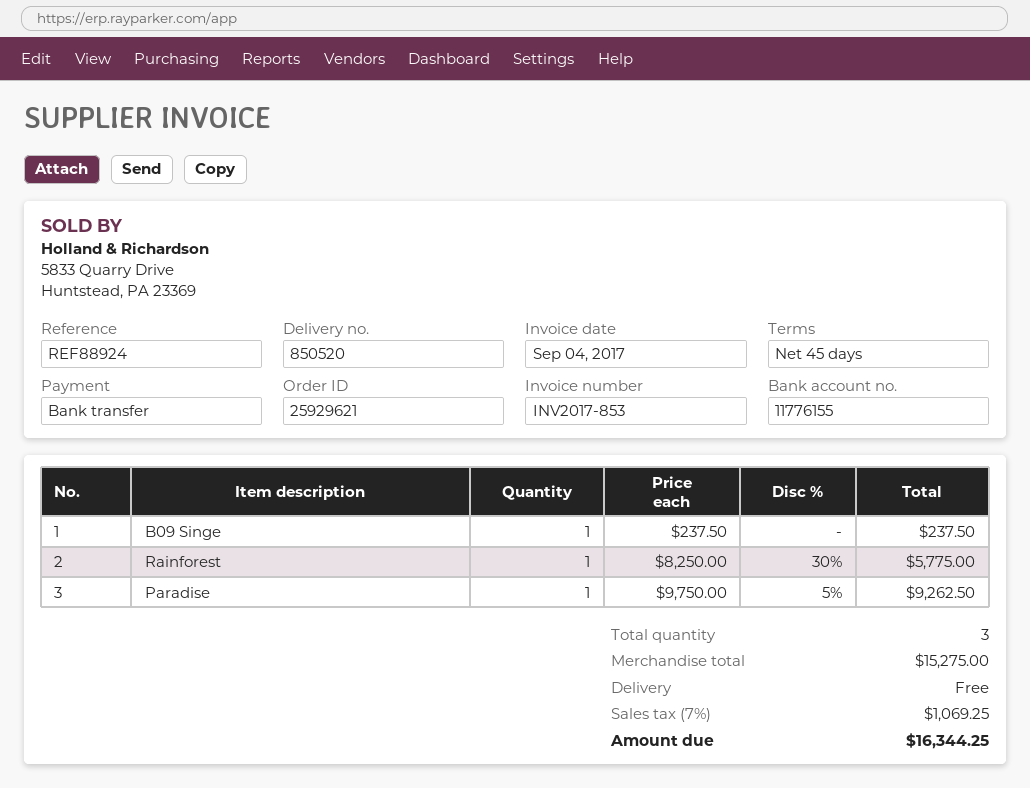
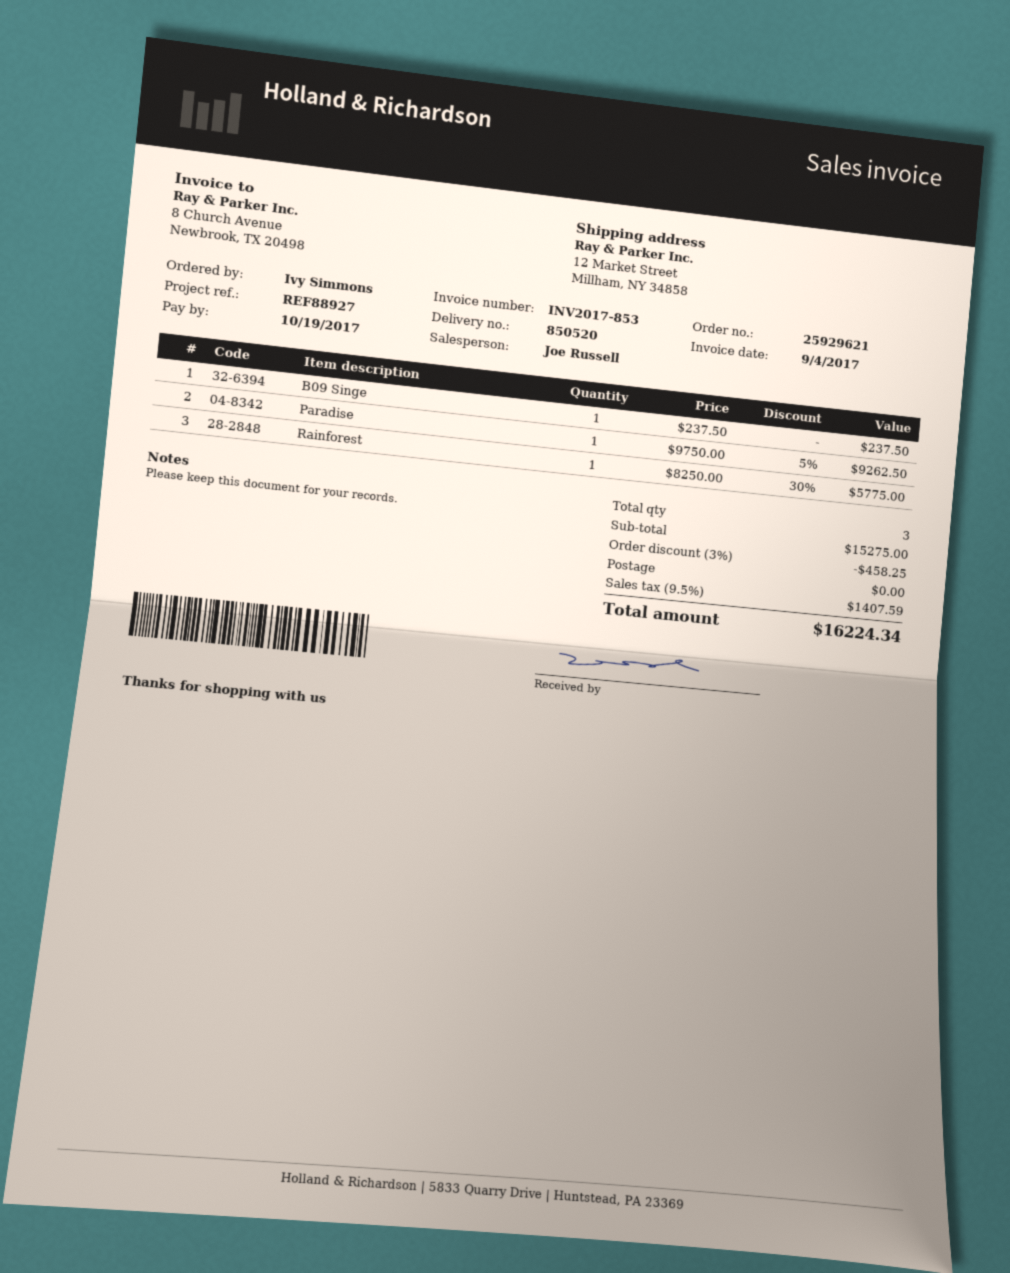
reference: REF88924 -> REF88927
discount: none -> 3% = 458.25
tax: 7% = 1069.25 -> 9.5% = 1407.59
total: 16344.25 -> 16224.34

